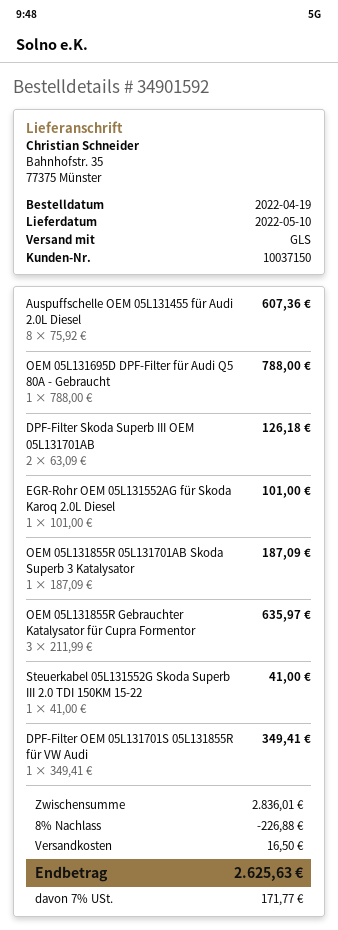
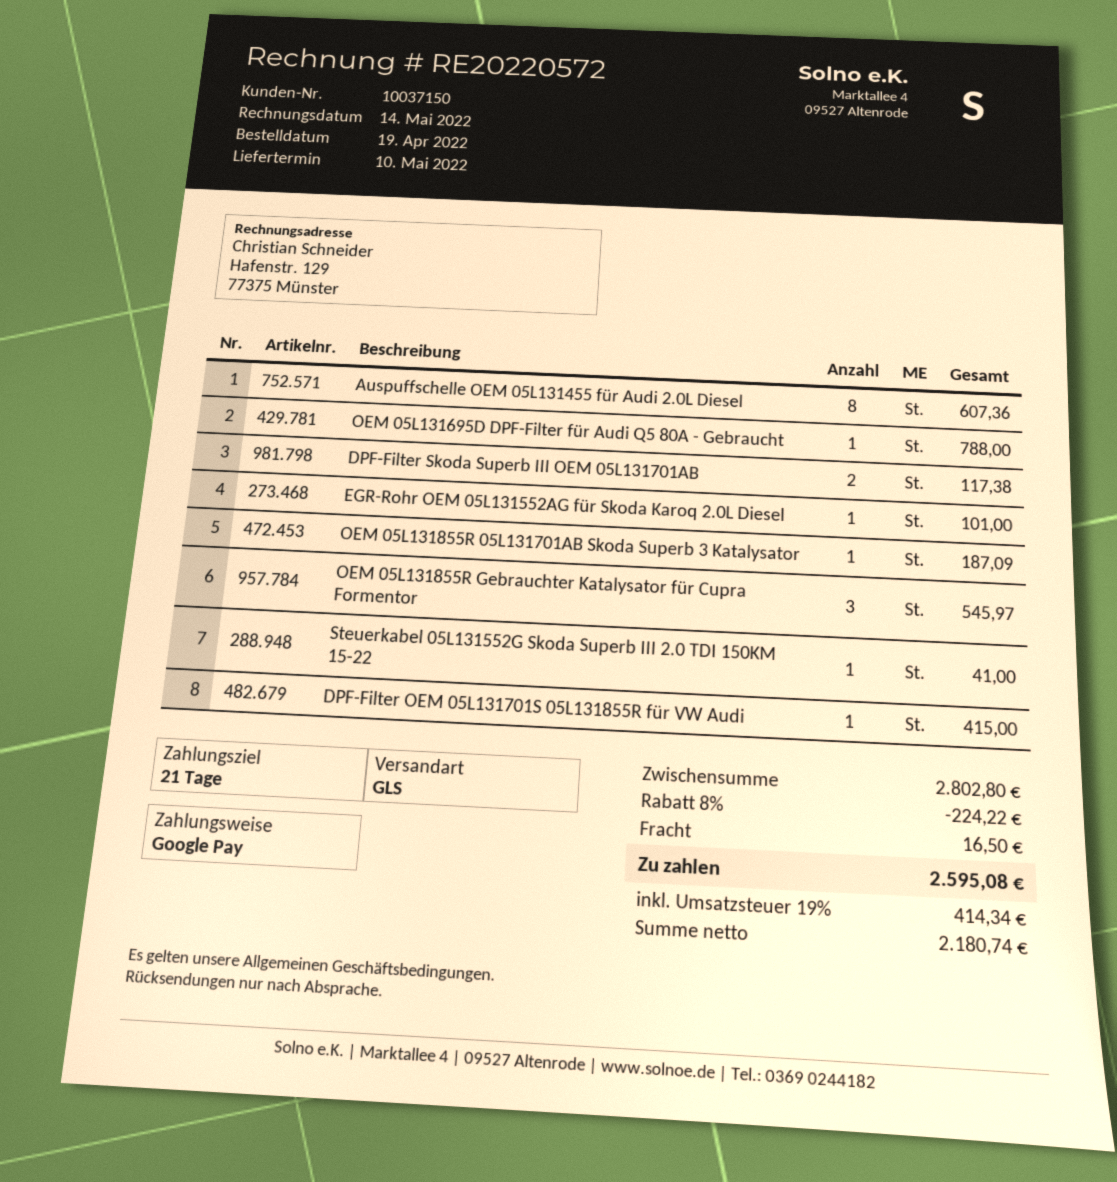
DPF-Filter Skoda Superb III OEM 05L131701AB: 2 for 126.18 -> 2 for 117.38
OEM 05L131855R Gebrauchter Katalysator für Cupra Formentor: 3 for 635.97 -> 3 for 545.97
DPF-Filter OEM 05L131701S 05L131855R für VW Audi: 1 for 349.41 -> 1 for 415.00
subtotal: 2836.01 -> 2802.80
discount: 8% = 226.88 -> 8% = 224.22
tax: 7% = 171.77 -> 19% = 414.34
total: 2625.63 -> 2595.08

